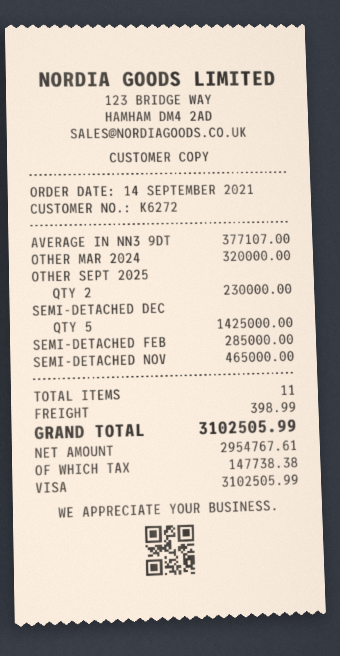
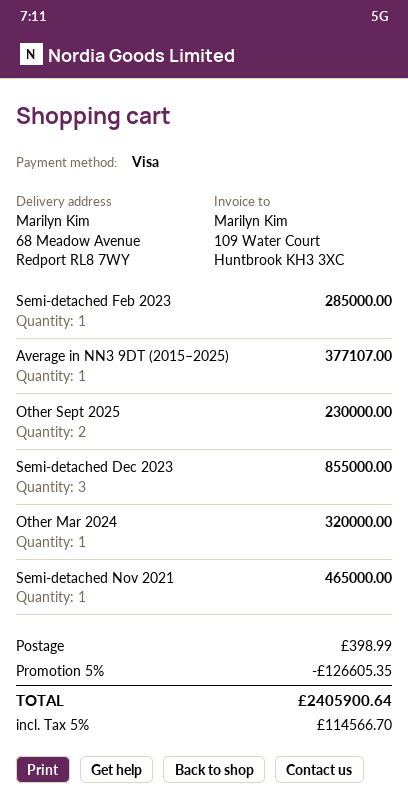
SEMI-DETACHED DEC: 5 for 1425000.00 -> 3 for 855000.00
discount: none -> 5% = 126605.35
tax: 147738.38 -> 114566.70
total: 3102505.99 -> 2405900.64

